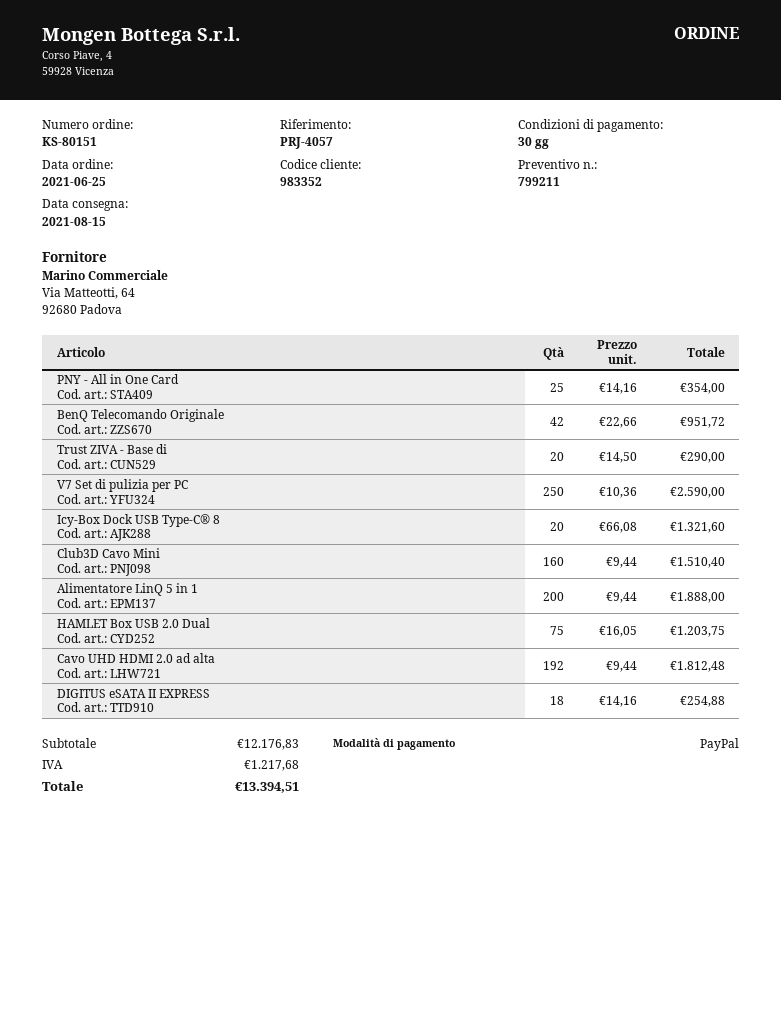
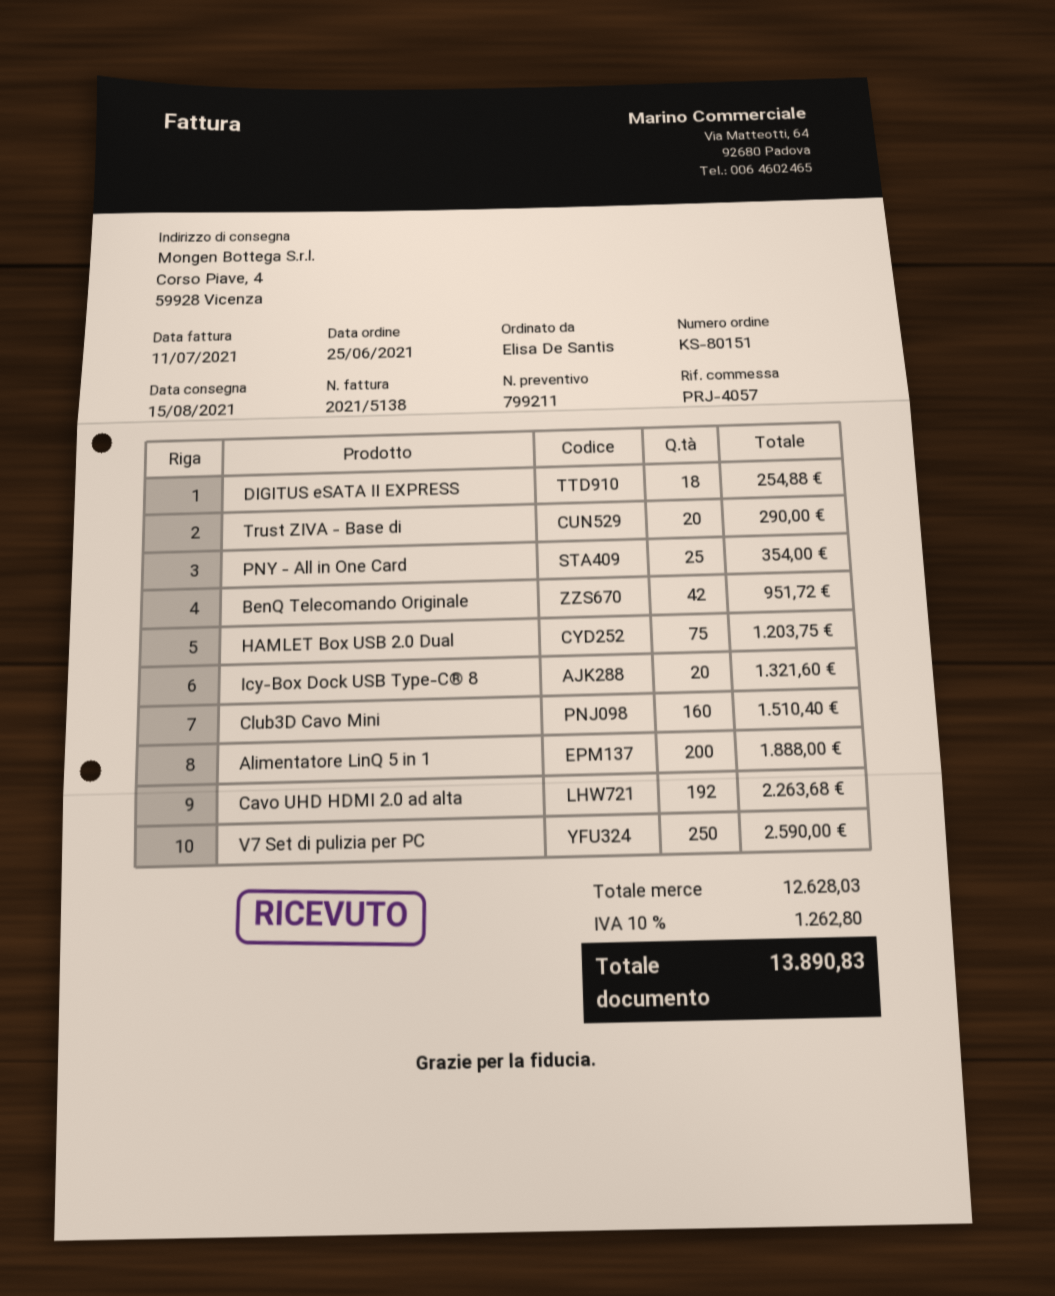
Cavo UHD HDMI 2.0 ad alta: 192 for 1812.48 -> 192 for 2263.68
subtotal: 12176.83 -> 12628.03
tax: 1217.68 -> 1262.80
total: 13394.51 -> 13890.83

